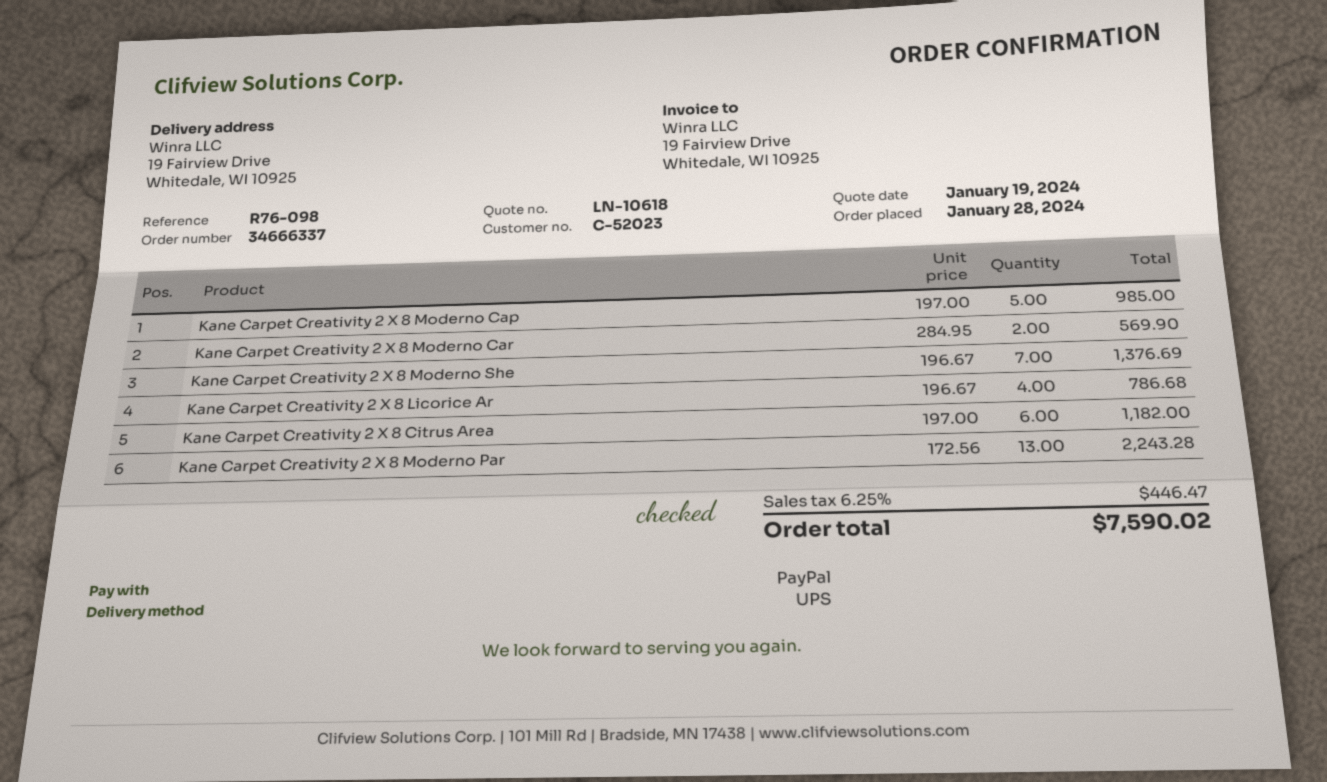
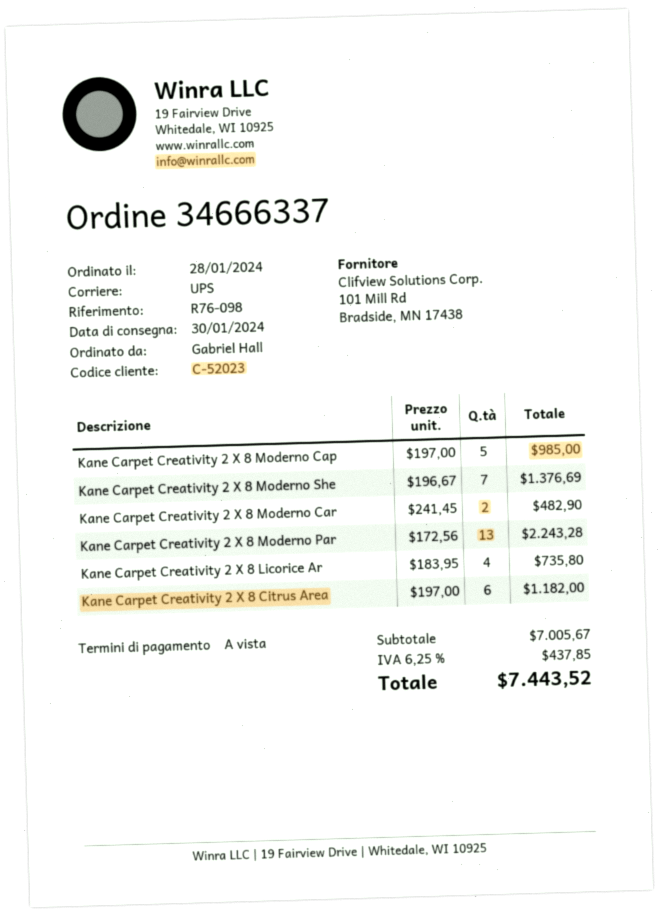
Kane Carpet Creativity 2 X 8 Moderno Car: 2 x 284.95 = 569.90 -> 2 x 241.45 = 482.90
Kane Carpet Creativity 2 X 8 Licorice Ar: 4 x 196.67 = 786.68 -> 4 x 183.95 = 735.80
tax: 6.25% = 446.47 -> 6.25% = 437.85
total: 7590.02 -> 7443.52

